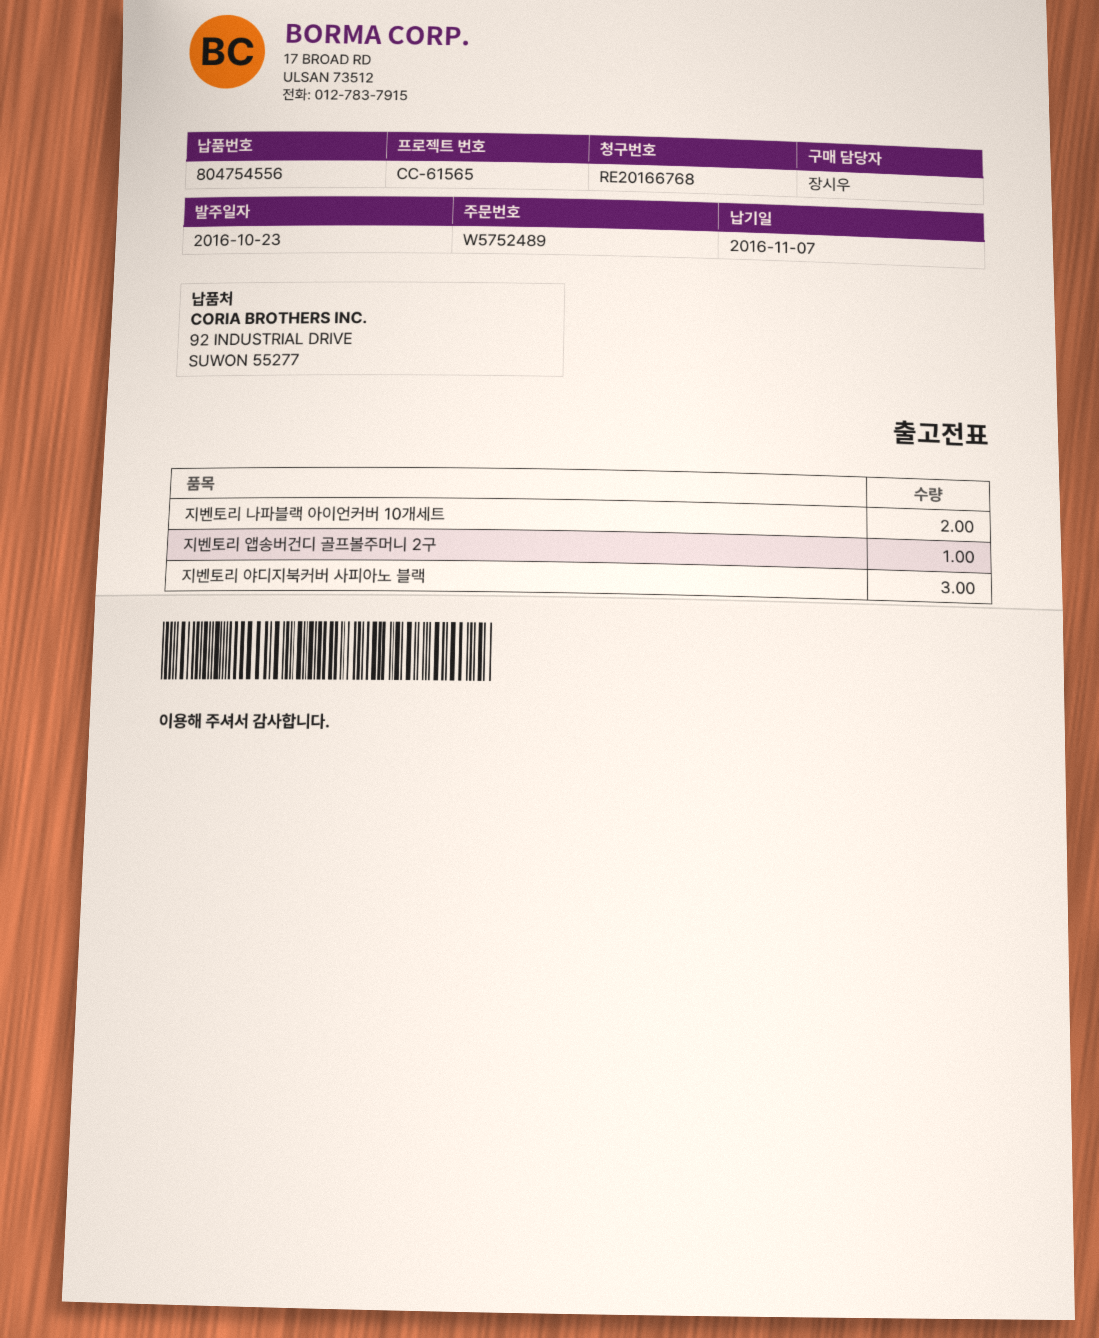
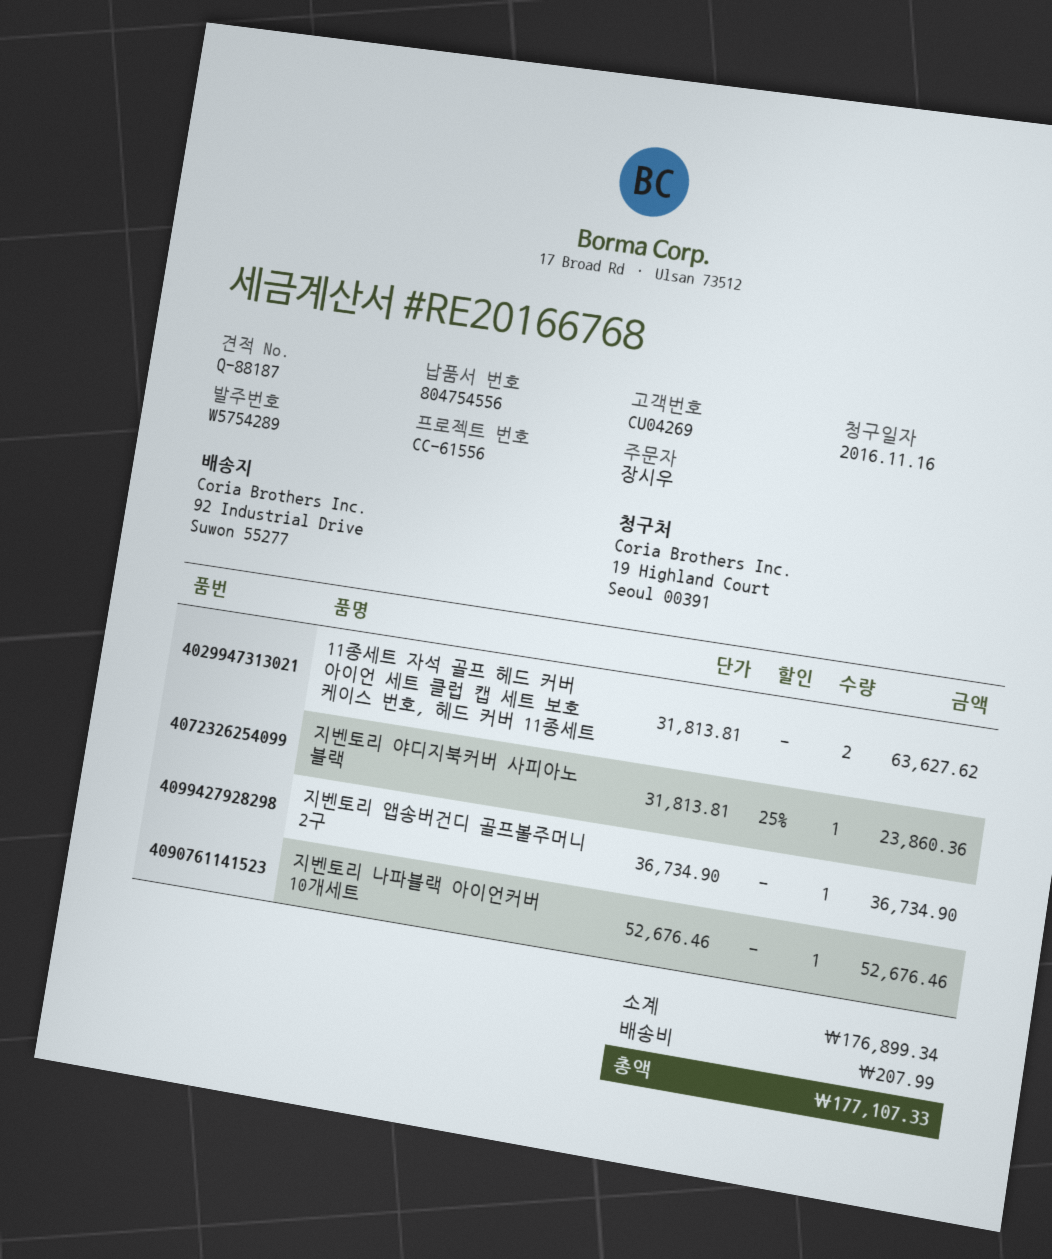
order number: W5752489 -> W5754289
reference: CC-61565 -> CC-61556
지벤토리 나파블랙 아이언커버 10개세트: 2 -> 1
지벤토리 야디지북커버 사피아노 블랙: 3 -> 1
11종세트 자석 골프 헤드 커버 아이언 세트 클럽 캡 세트 보호 케이스 번호, 헤드 커버 11종세트: none -> 2

